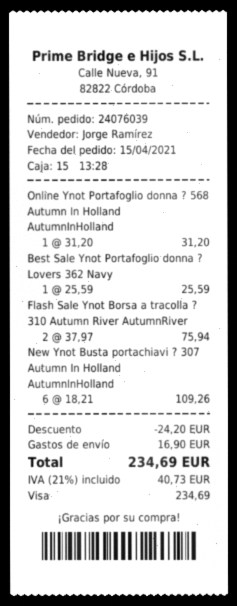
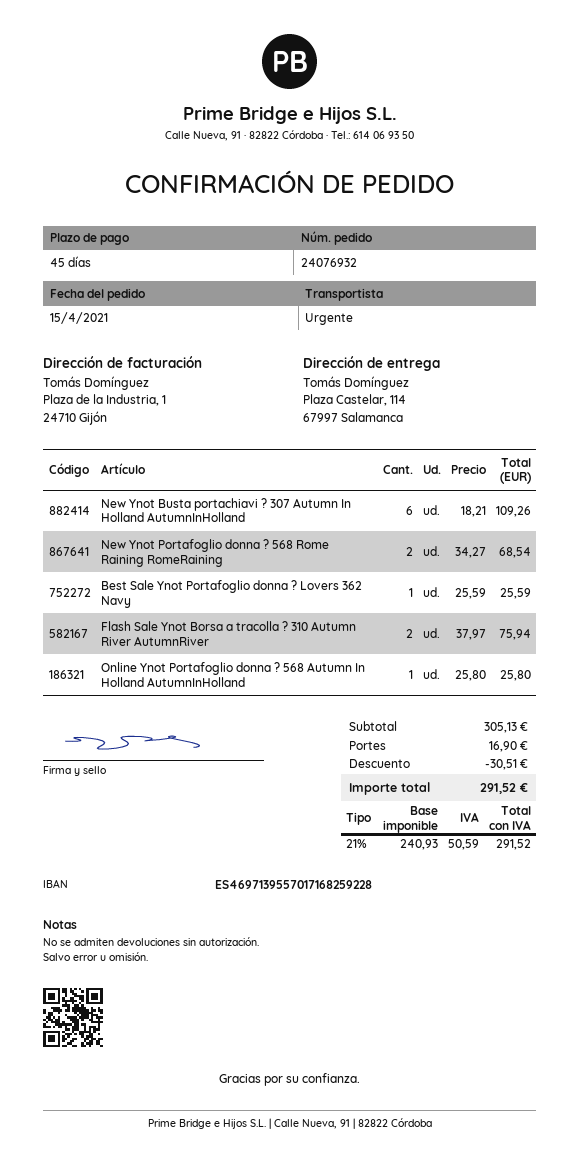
order number: 24076039 -> 24076932
Online Ynot Portafoglio donna ? 568 Autumn In Holland AutumnInHolland: 1 x 31.20 = 31.20 -> 1 x 25.80 = 25.80
New Ynot Portafoglio donna ? 568 Rome Raining RomeRaining: none -> 2 x 34.27 = 68.54
discount: 24.20 -> 30.51
tax: 21% = 40.73 -> 21% = 50.59
total: 234.69 -> 291.52

